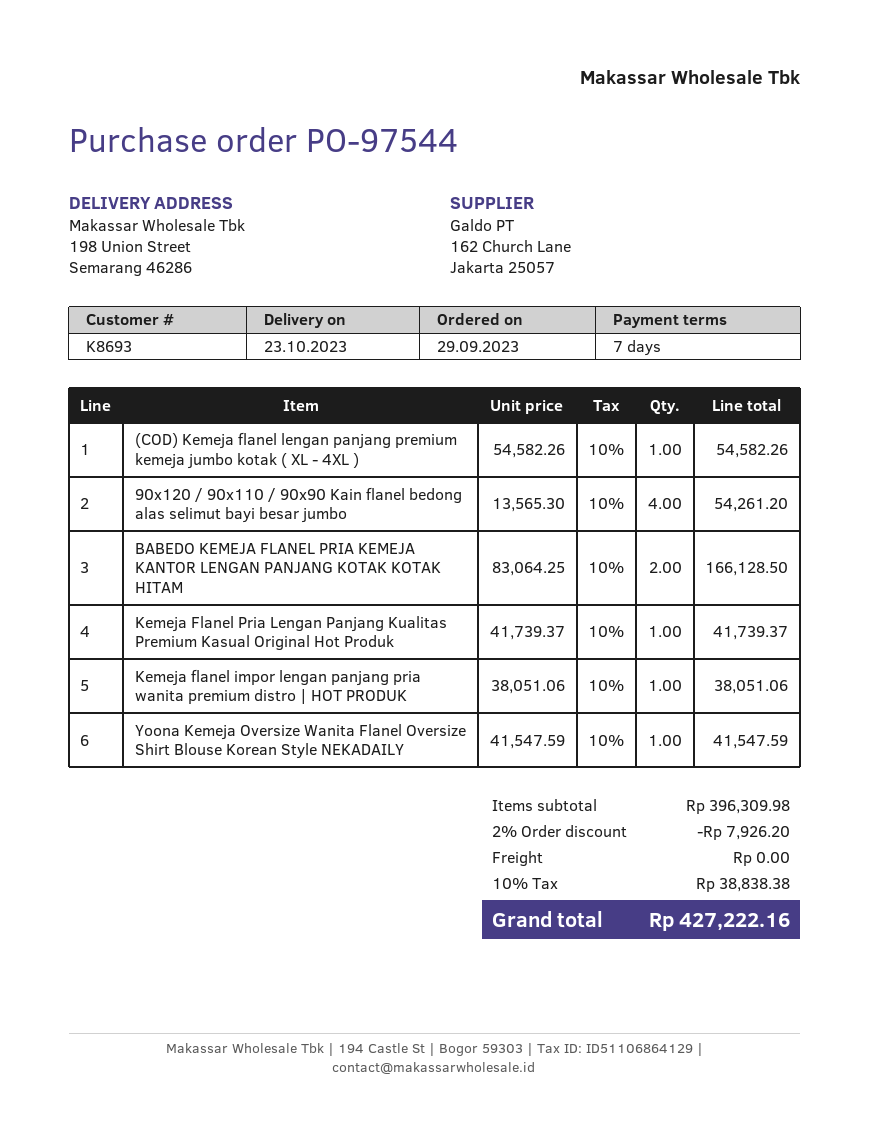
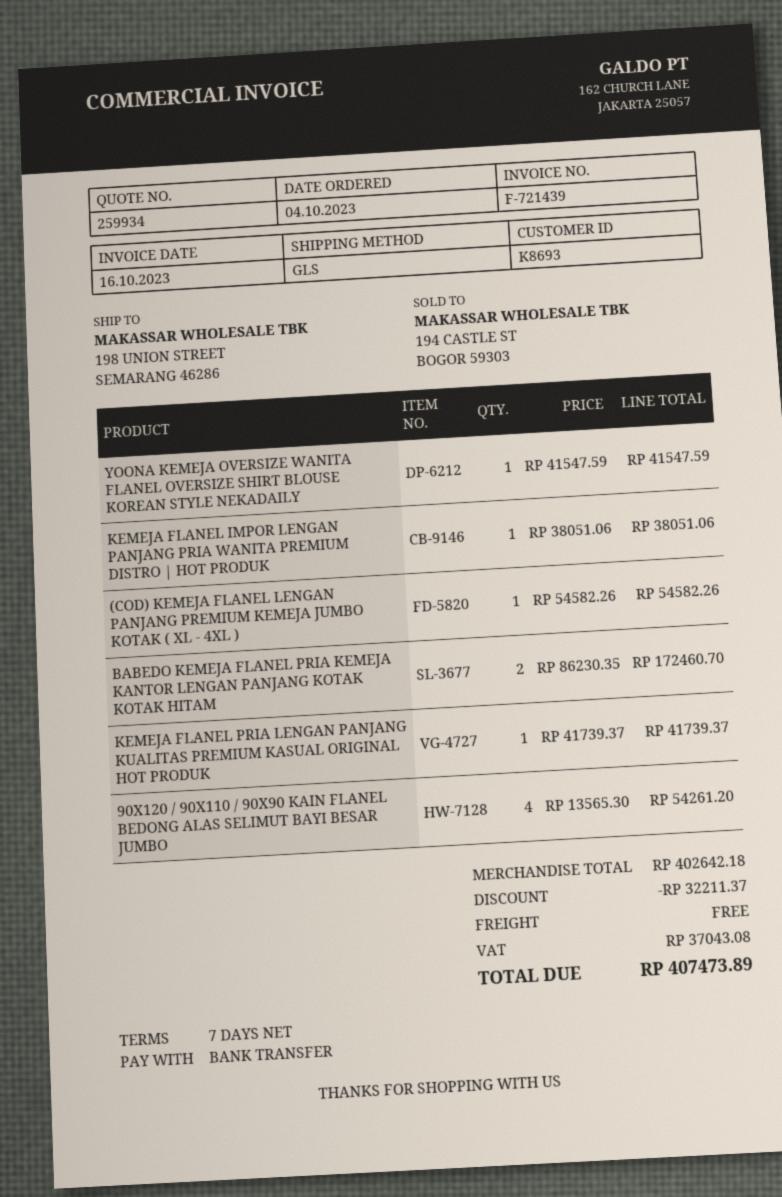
order date: 2023-09-29 -> 2023-10-04
BABEDO KEMEJA FLANEL PRIA KEMEJA KANTOR LENGAN PANJANG KOTAK KOTAK HITAM: 2 x 83064.25 = 166128.50 -> 2 x 86230.35 = 172460.70
subtotal: 396309.98 -> 402642.18
discount: 7926.20 -> 32211.37
tax: 38838.38 -> 37043.08
total: 427222.16 -> 407473.89

